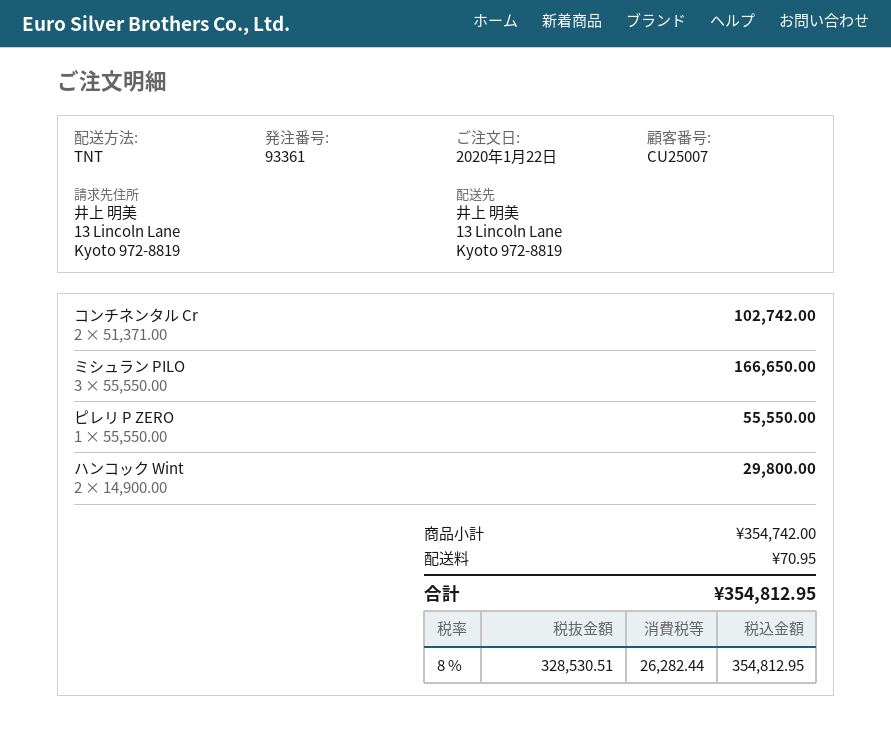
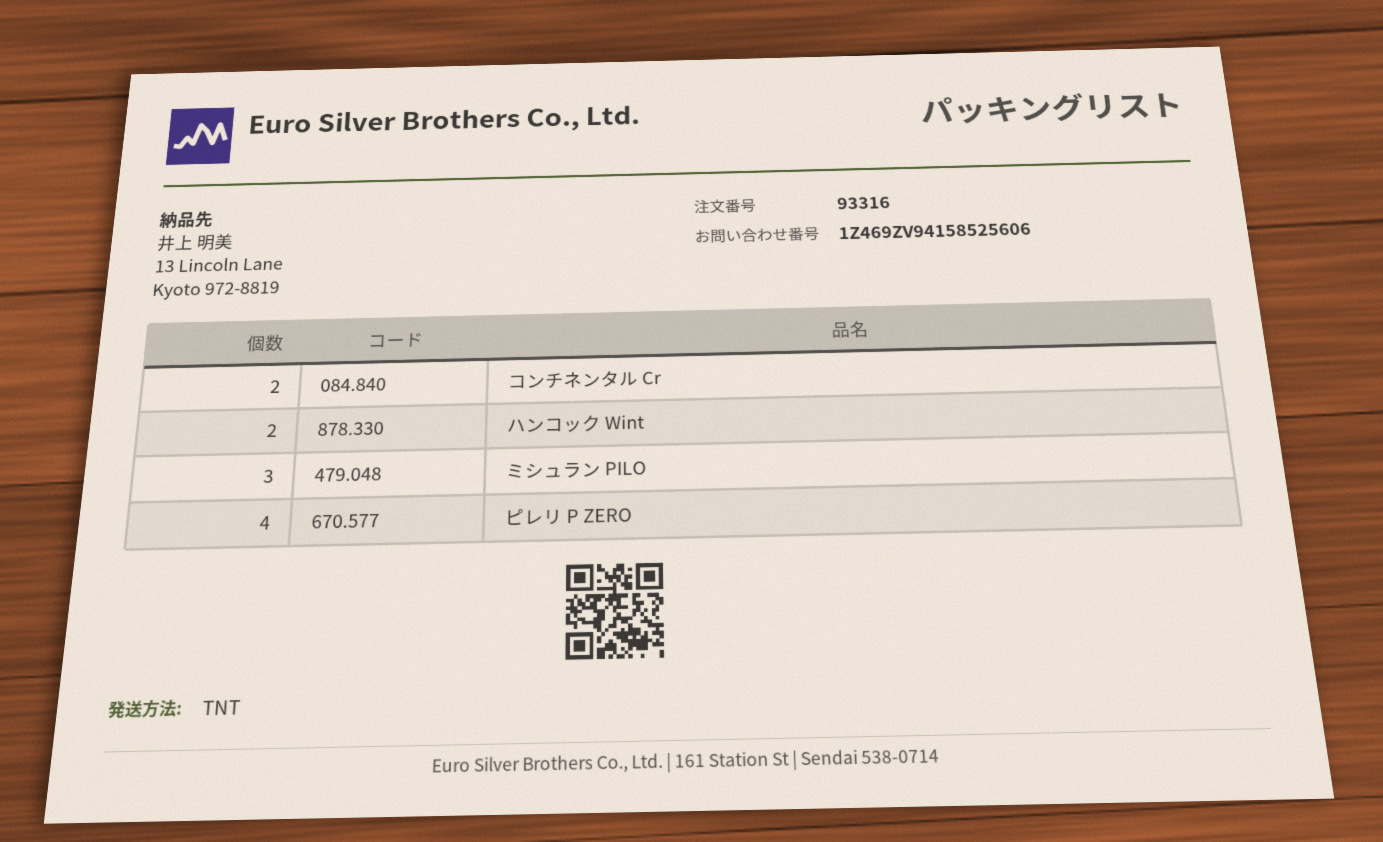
order number: 93361 -> 93316
ピレリ P ZERO: 1 -> 4

